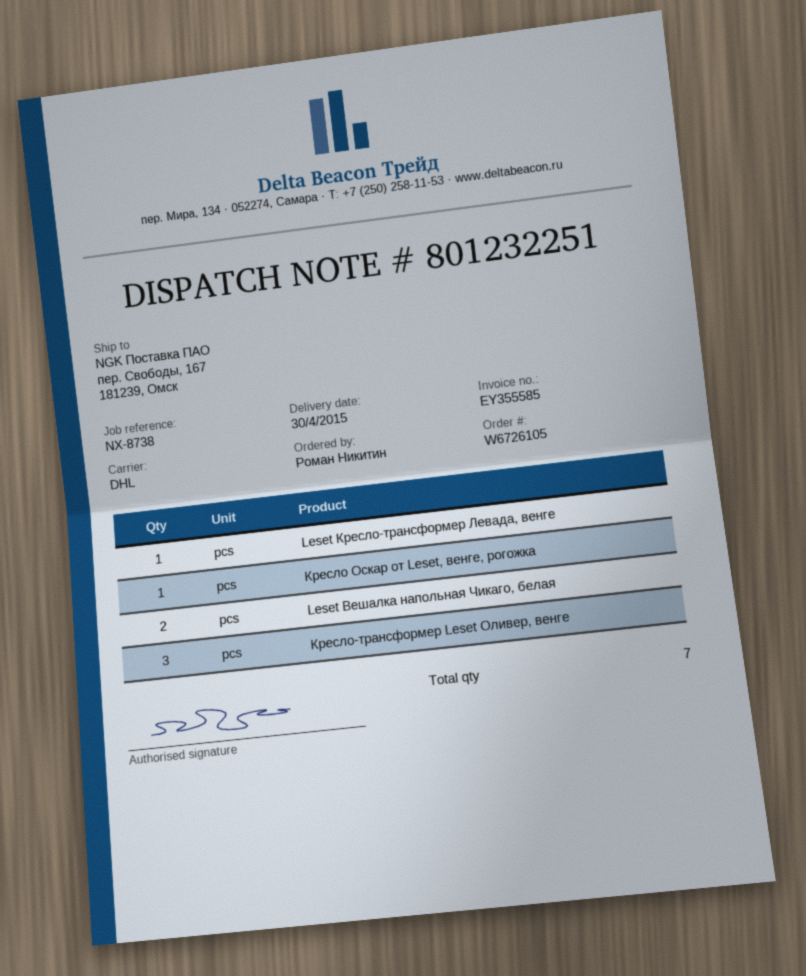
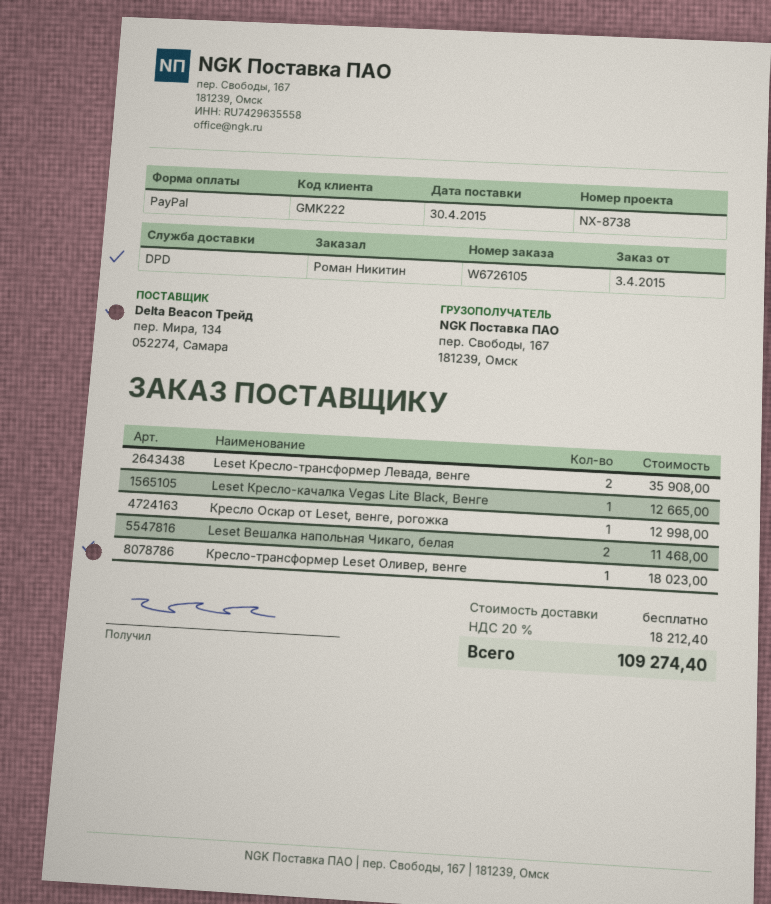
shipping method: DHL -> DPD
Leset Кресло-трансформер Левада, венге: 1 -> 2
Кресло-трансформер Leset Оливер, венге: 3 -> 1
Leset Кресло-качалка Vegas Lite Black, Венге: none -> 1

